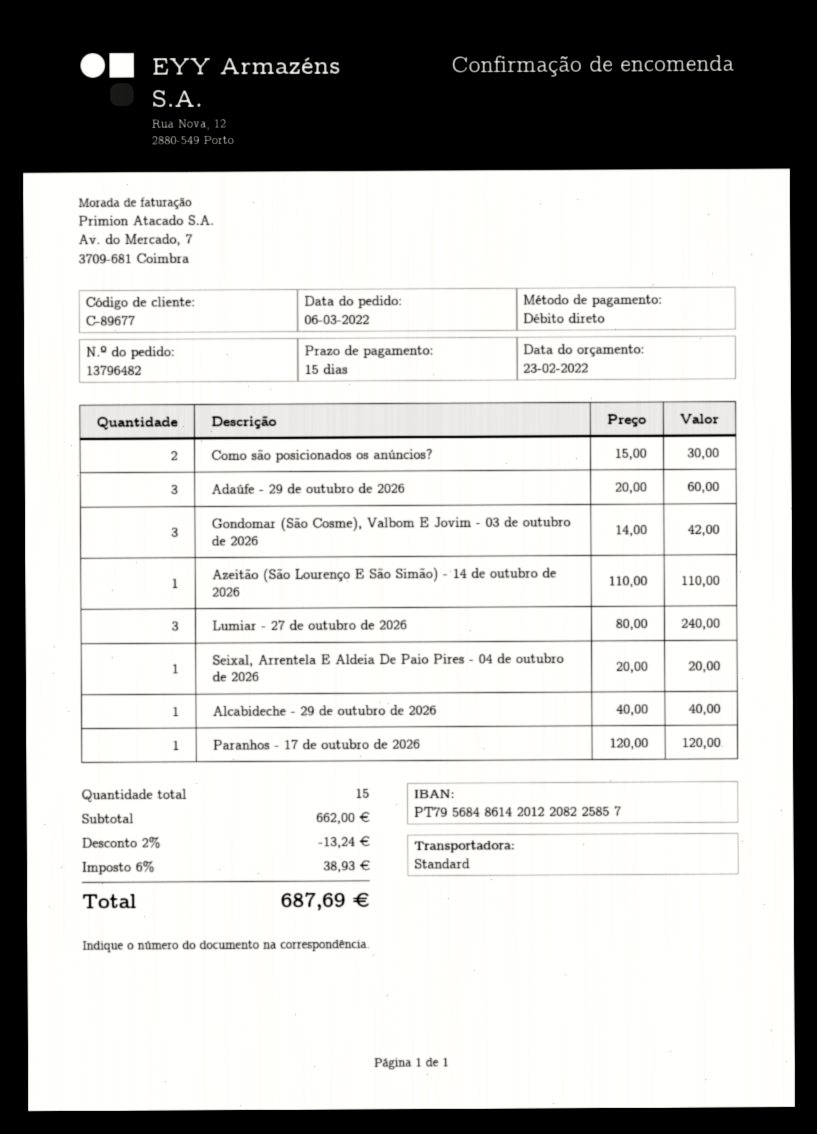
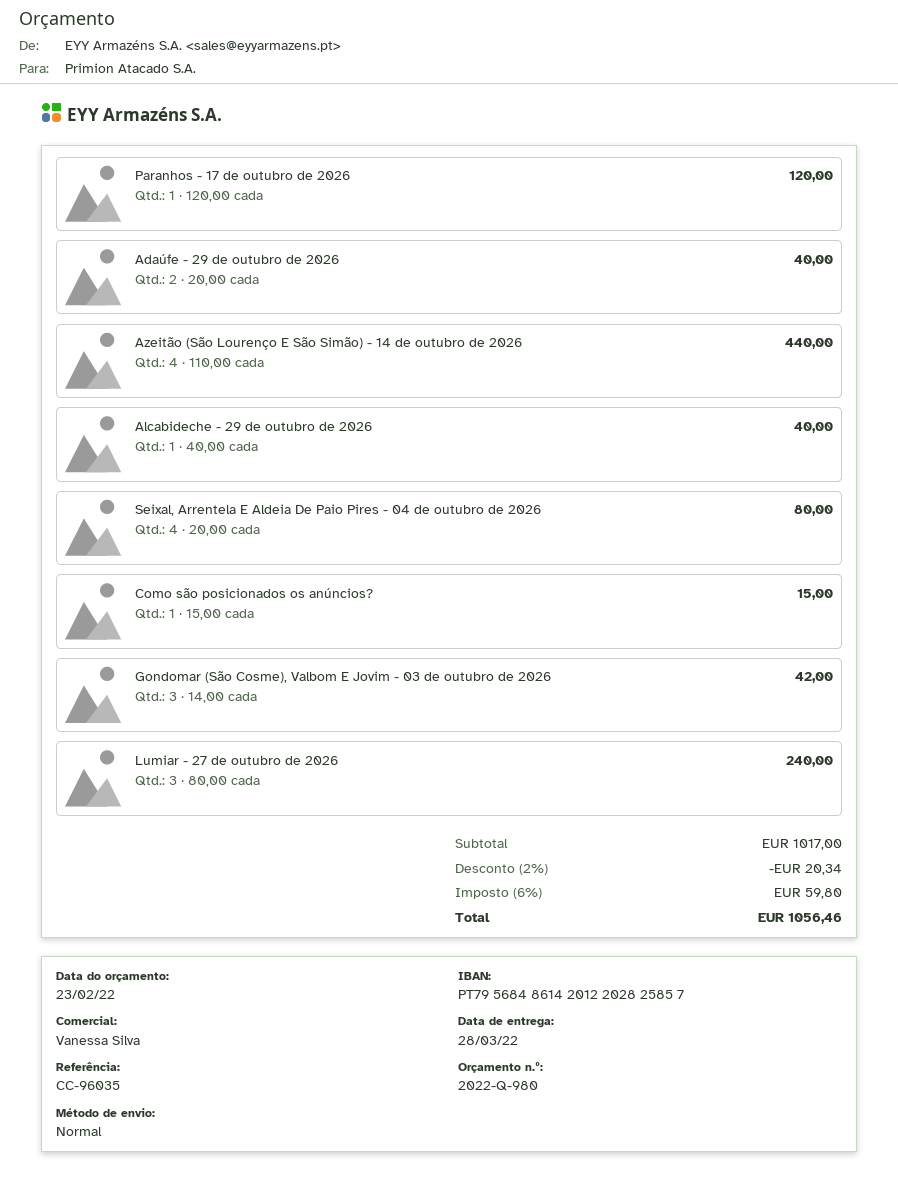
bank account: PT79568486142012208225857 -> PT79568486142012202825857
Como são posicionados os anúncios?: 2 x 15.00 = 30.00 -> 1 x 15.00 = 15.00
Adaúfe - 29 de outubro de 2026: 3 x 20.00 = 60.00 -> 2 x 20.00 = 40.00
Azeitão (São Lourenço E São Simão) - 14 de outubro de 2026: 1 x 110.00 = 110.00 -> 4 x 110.00 = 440.00
Seixal, Arrentela E Aldeia De Paio Pires - 04 de outubro de 2026: 1 x 20.00 = 20.00 -> 4 x 20.00 = 80.00
subtotal: 662.00 -> 1017.00
discount: 2% = 13.24 -> 2% = 20.34
tax: 6% = 38.93 -> 6% = 59.80
total: 687.69 -> 1056.46

